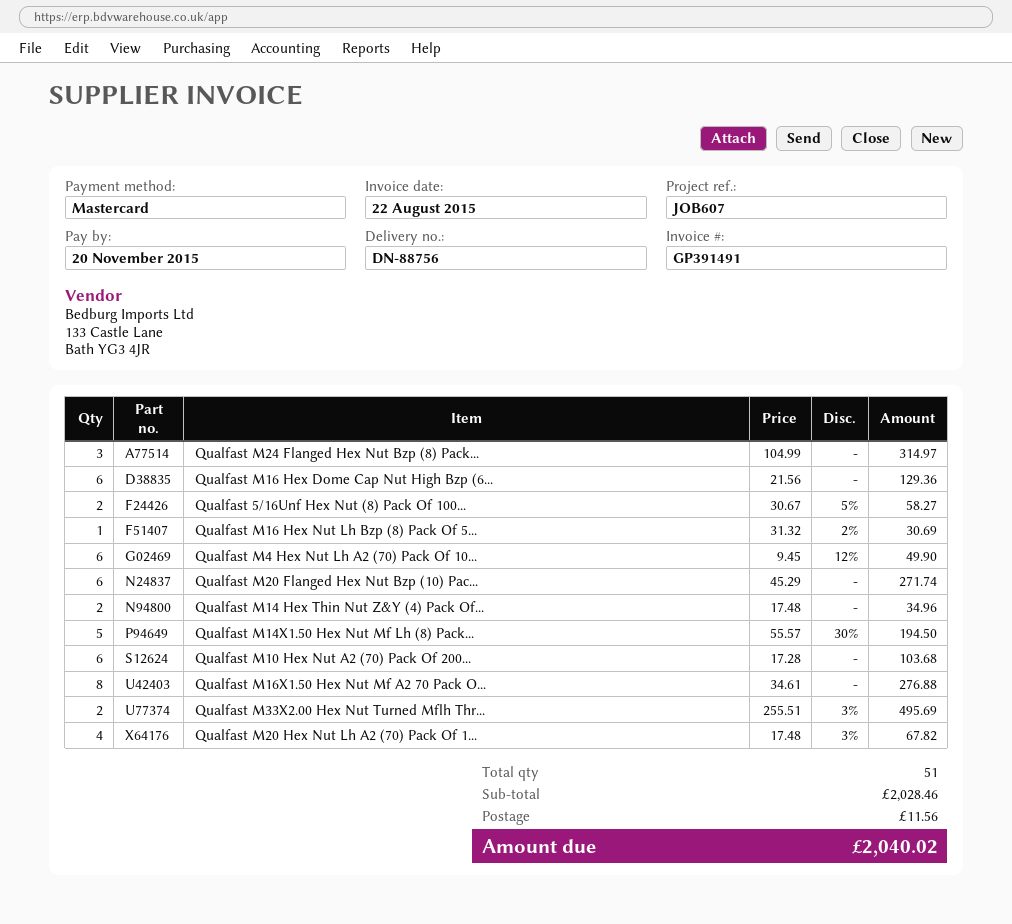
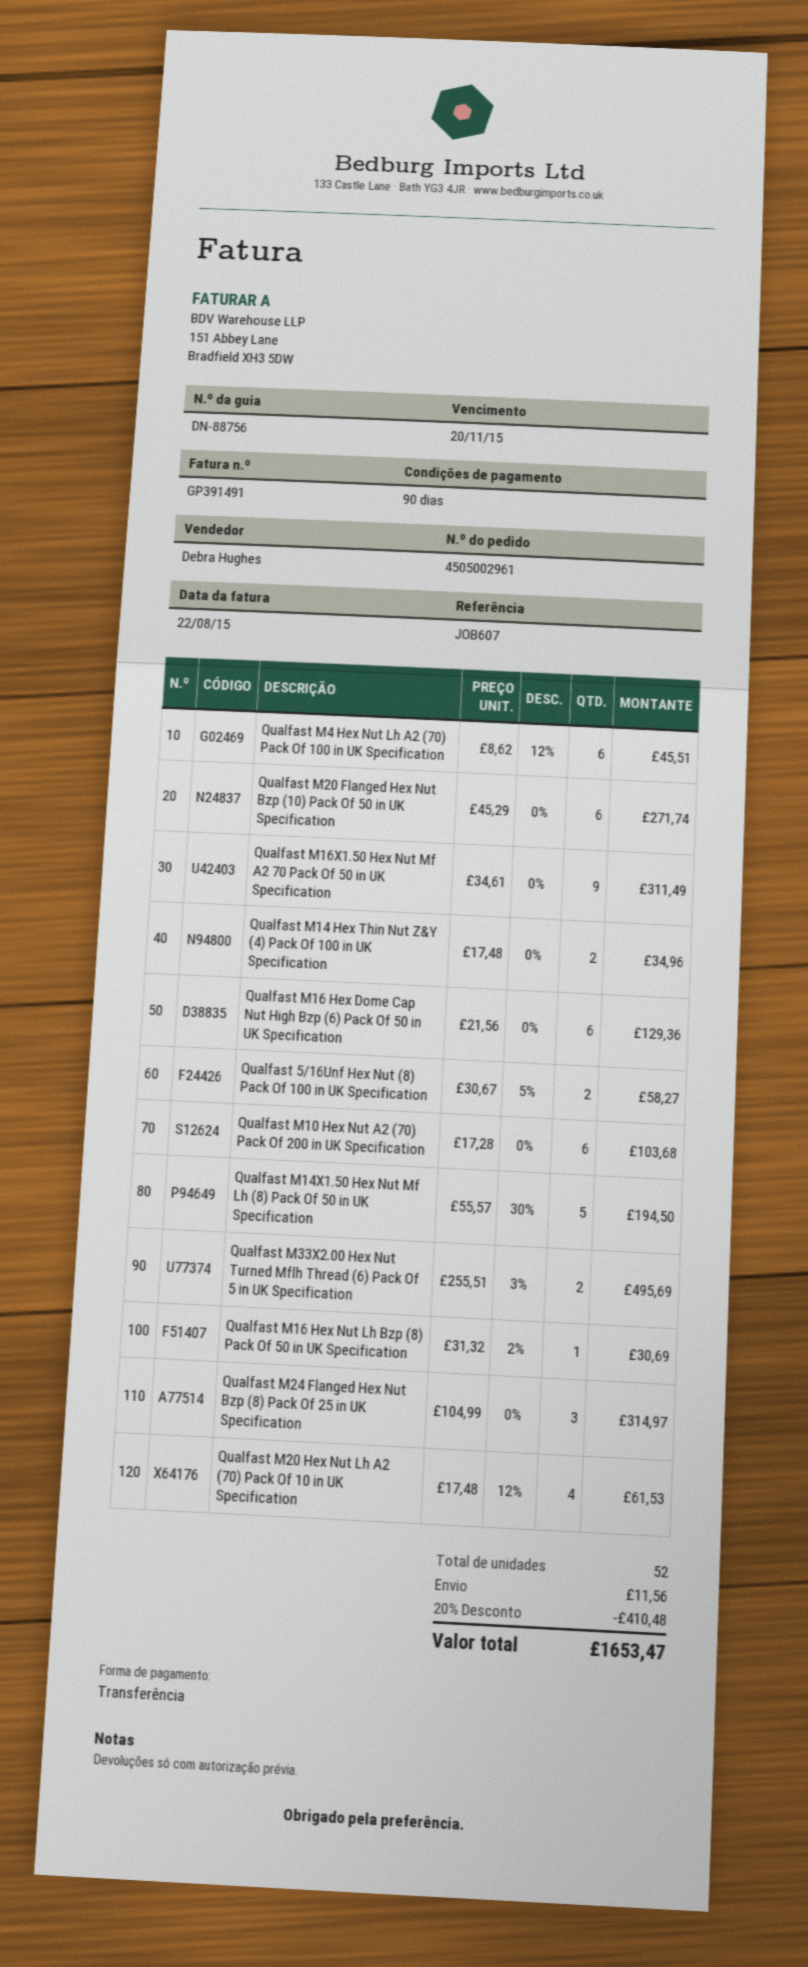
payment method: Mastercard -> bank transfer
Qualfast M4 Hex Nut Lh A2 (70) Pack Of 10...: 6 x 9.45 - 12% = 49.90 -> 6 x 8.62 - 12% = 45.51
Qualfast M16X1.50 Hex Nut Mf A2 70 Pack O...: 8 x 34.61 = 276.88 -> 9 x 34.61 = 311.49
Qualfast M20 Hex Nut Lh A2 (70) Pack Of 1...: 4 x 17.48 - 3% = 67.82 -> 4 x 17.48 - 12% = 61.53
total quantity: 51 -> 52
discount: none -> 20% = 410.48
total: 2040.02 -> 1653.47

